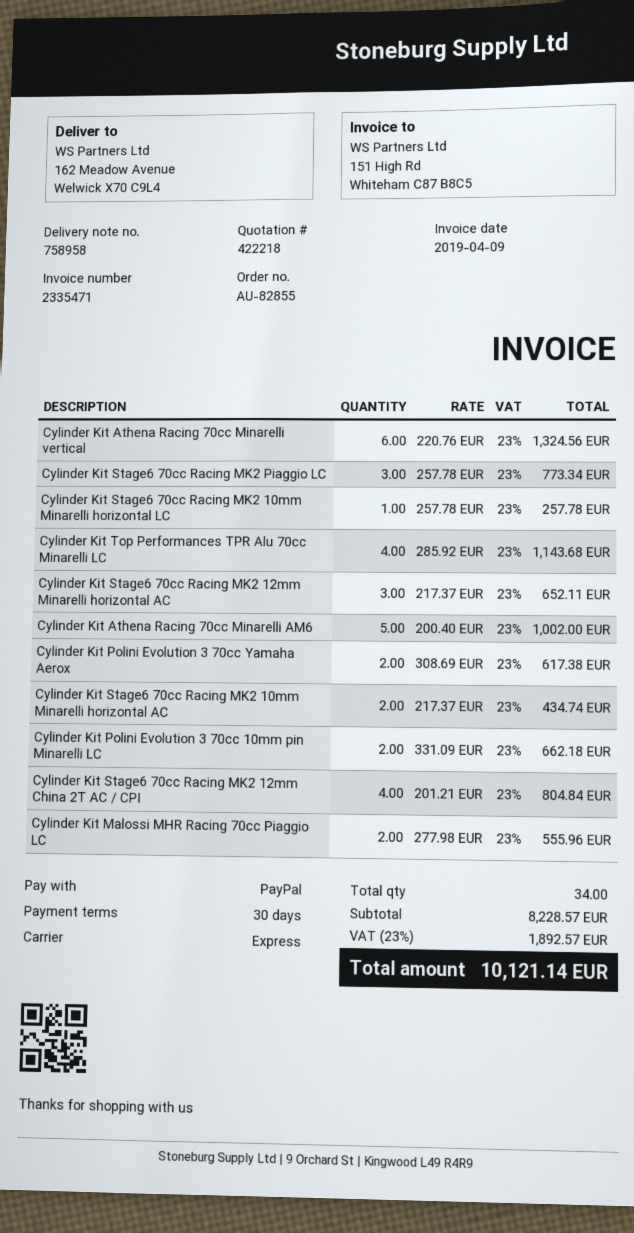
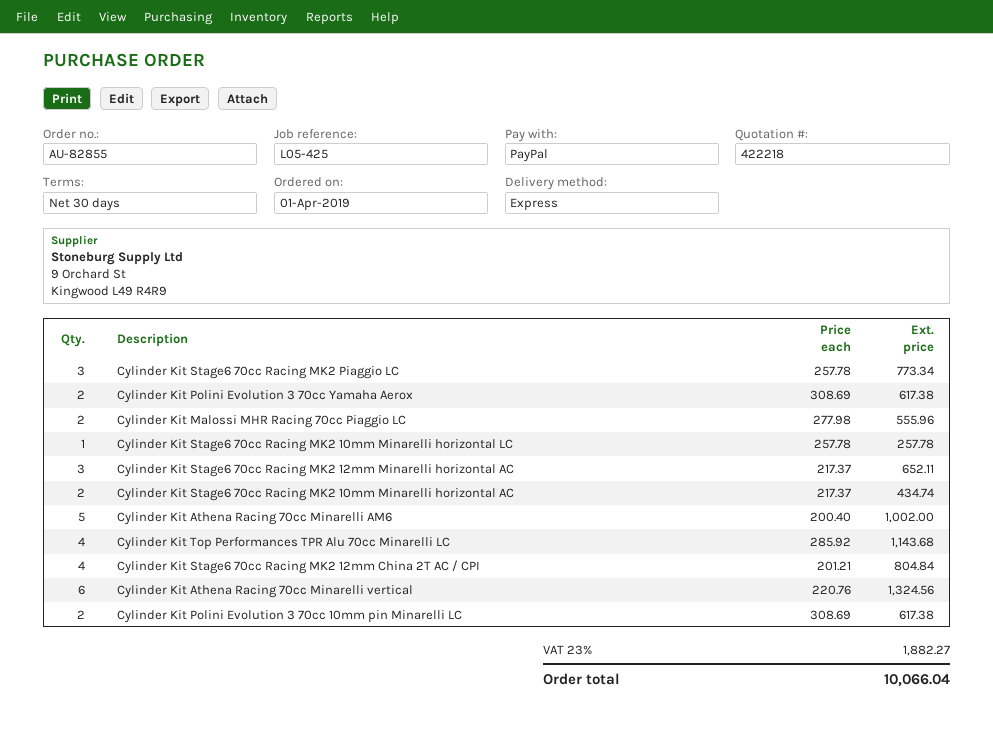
Cylinder Kit Polini Evolution 3 70cc 10mm pin Minarelli LC: 2 x 331.09 = 662.18 -> 2 x 308.69 = 617.38
tax: 23% = 1892.57 -> 23% = 1882.27
total: 10121.14 -> 10066.04

